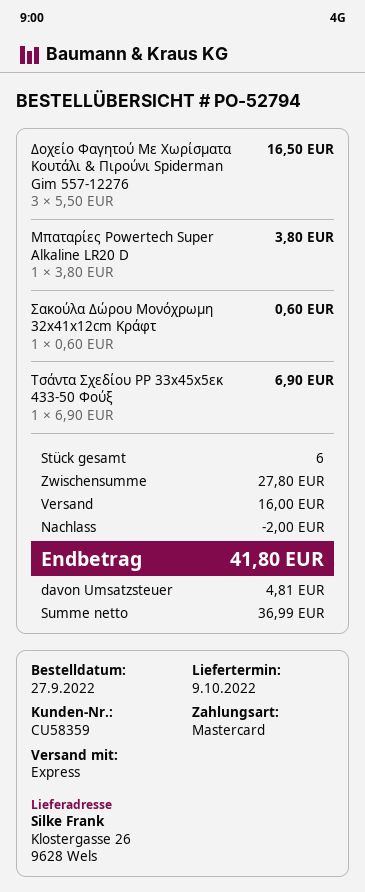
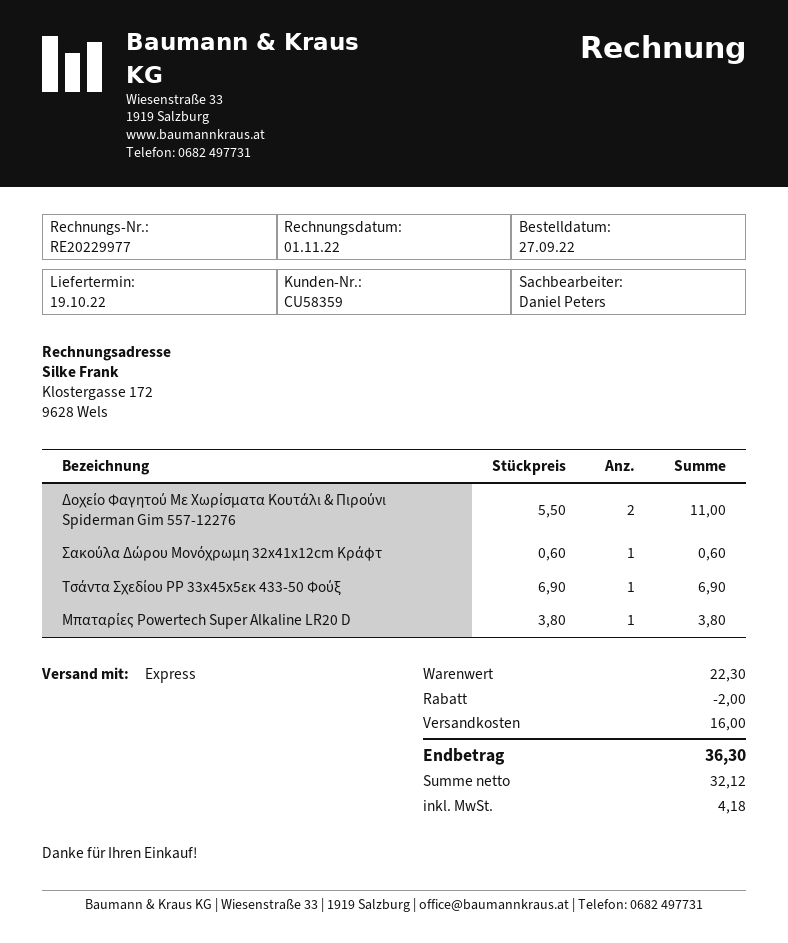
delivery date: 2022-10-09 -> 2022-10-19
Δοχείο Φαγητού Με Χωρίσματα Κουτάλι & Πιρούνι Spiderman Gim 557-12276: 3 x 5.50 = 16.50 -> 2 x 5.50 = 11.00
subtotal: 27.80 -> 22.30
net: 36.99 -> 32.12
tax: 4.81 -> 4.18
total: 41.80 -> 36.30

